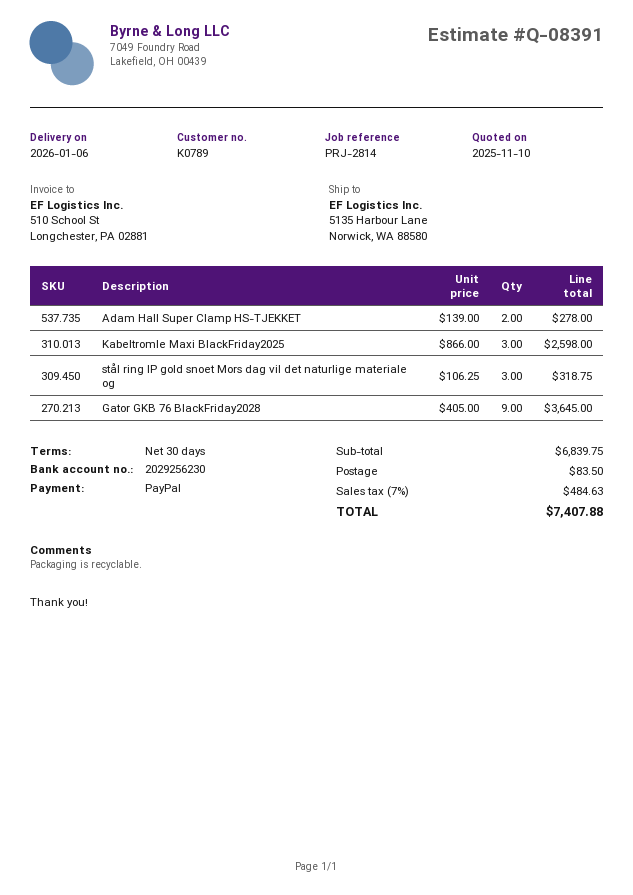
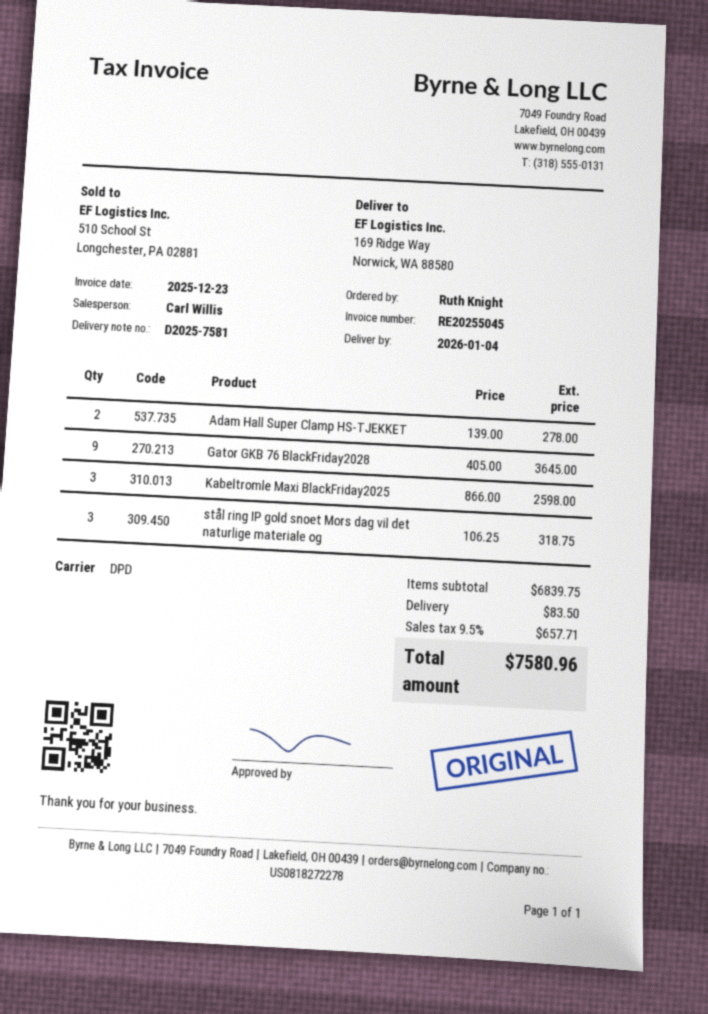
delivery date: 2026-01-06 -> 2026-01-04
ship to: 5135 Harbour Lane, Norwick, WA 88580 -> 169 Ridge Way, Norwick, WA 88580
tax: 7% = 484.63 -> 9.5% = 657.71
total: 7407.88 -> 7580.96

